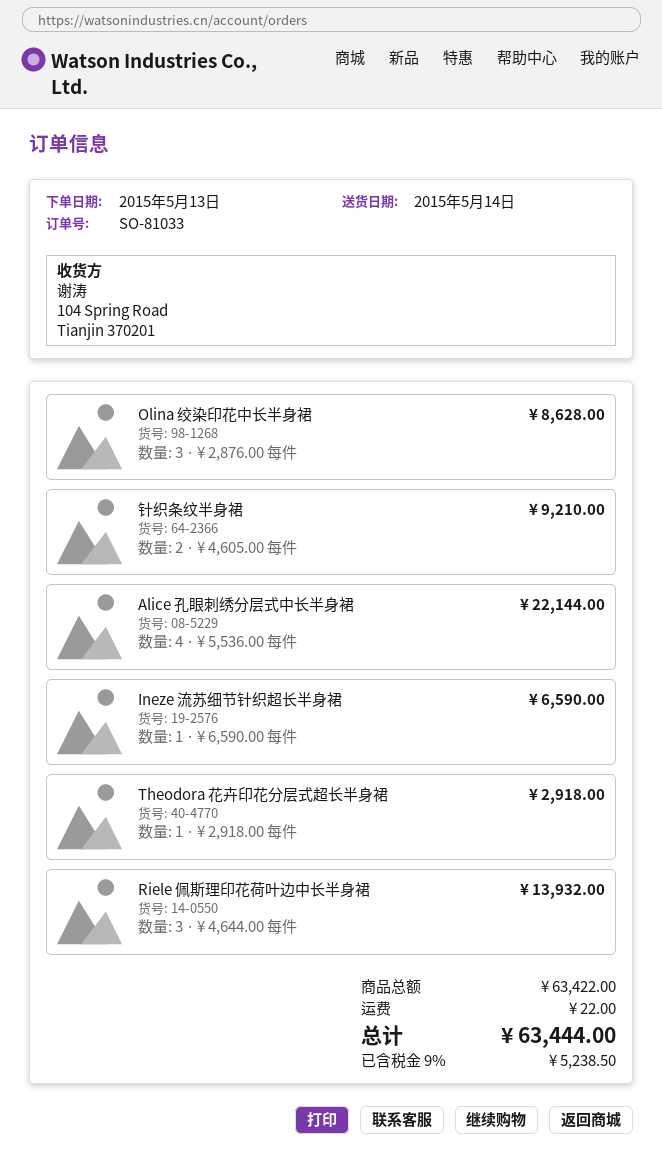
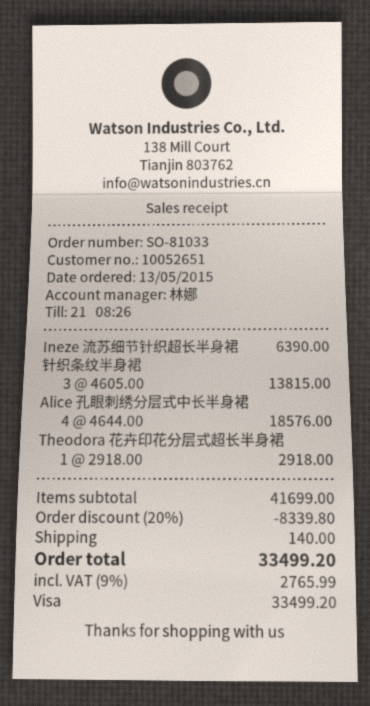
Olina 绞染印花中长半身裙: 3 x 2876.00 = 8628.00 -> none
针织条纹半身裙: 2 x 4605.00 = 9210.00 -> 3 x 4605.00 = 13815.00
Alice 孔眼刺绣分层式中长半身裙: 4 x 5536.00 = 22144.00 -> 4 x 4644.00 = 18576.00
Ineze 流苏细节针织超长半身裙: 1 x 6590.00 = 6590.00 -> 1 x 6390.00 = 6390.00
Riele 佩斯理印花荷叶边中长半身裙: 3 x 4644.00 = 13932.00 -> none
subtotal: 63422.00 -> 41699.00
discount: none -> 20% = 8339.80
shipping: 22.00 -> 140.00
tax: 9% = 5238.50 -> 9% = 2765.99
total: 63444.00 -> 33499.20

